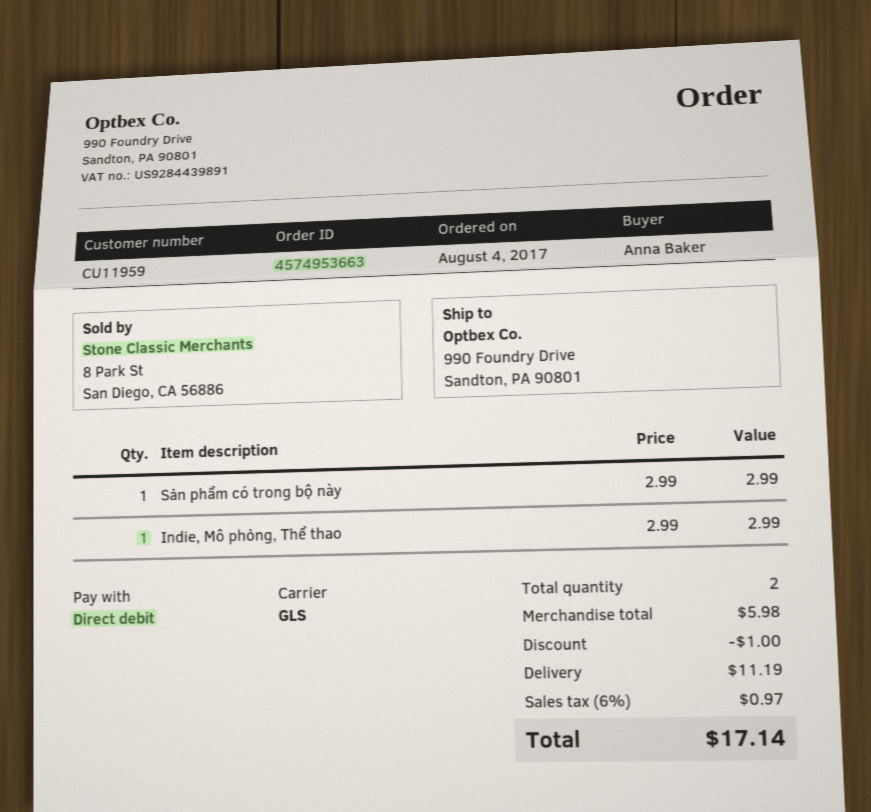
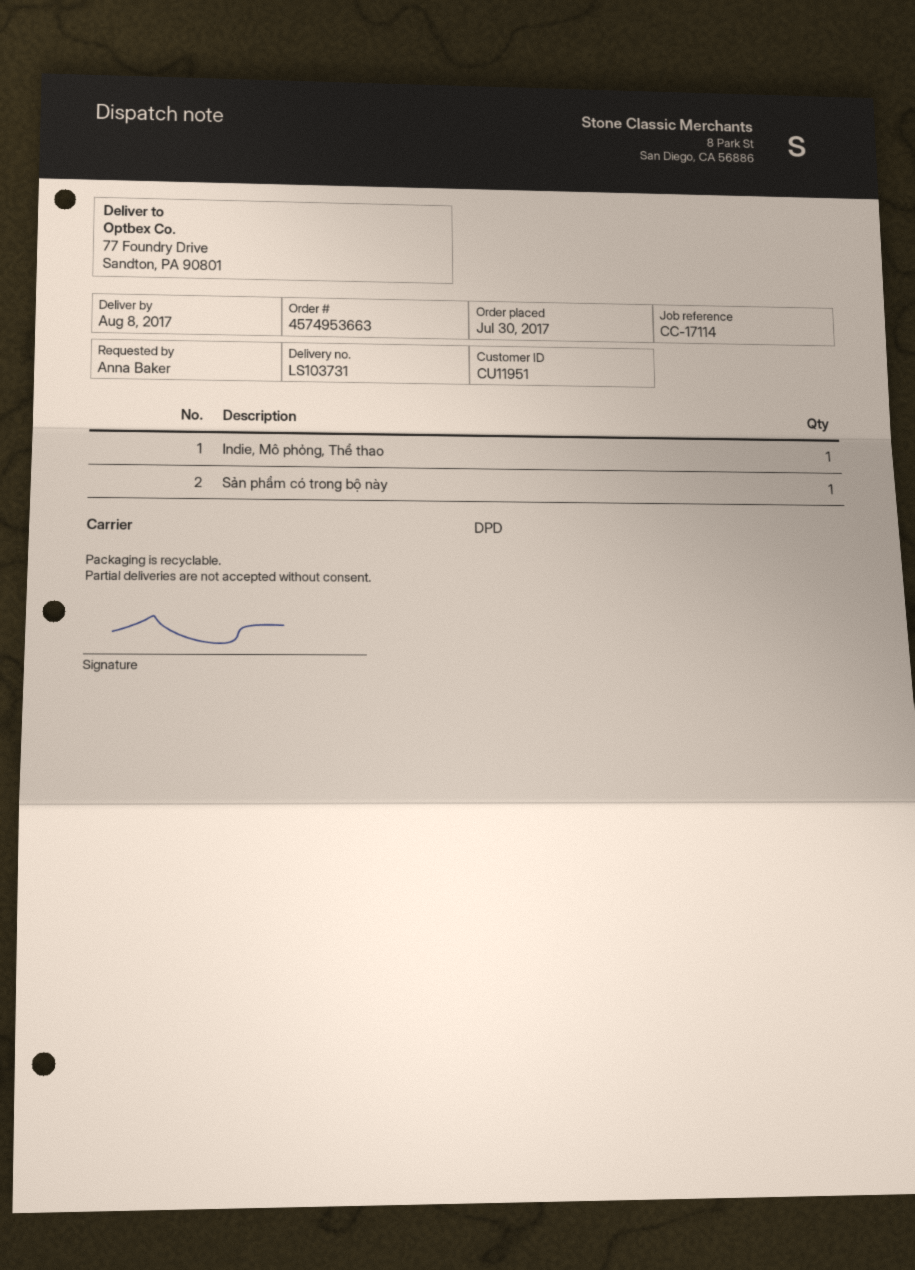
order date: 2017-08-04 -> 2017-07-30
customer number: CU11959 -> CU11951
shipping method: GLS -> DPD
ship to: 990 Foundry Drive, Sandton, PA 90801 -> 77 Foundry Drive, Sandton, PA 90801

